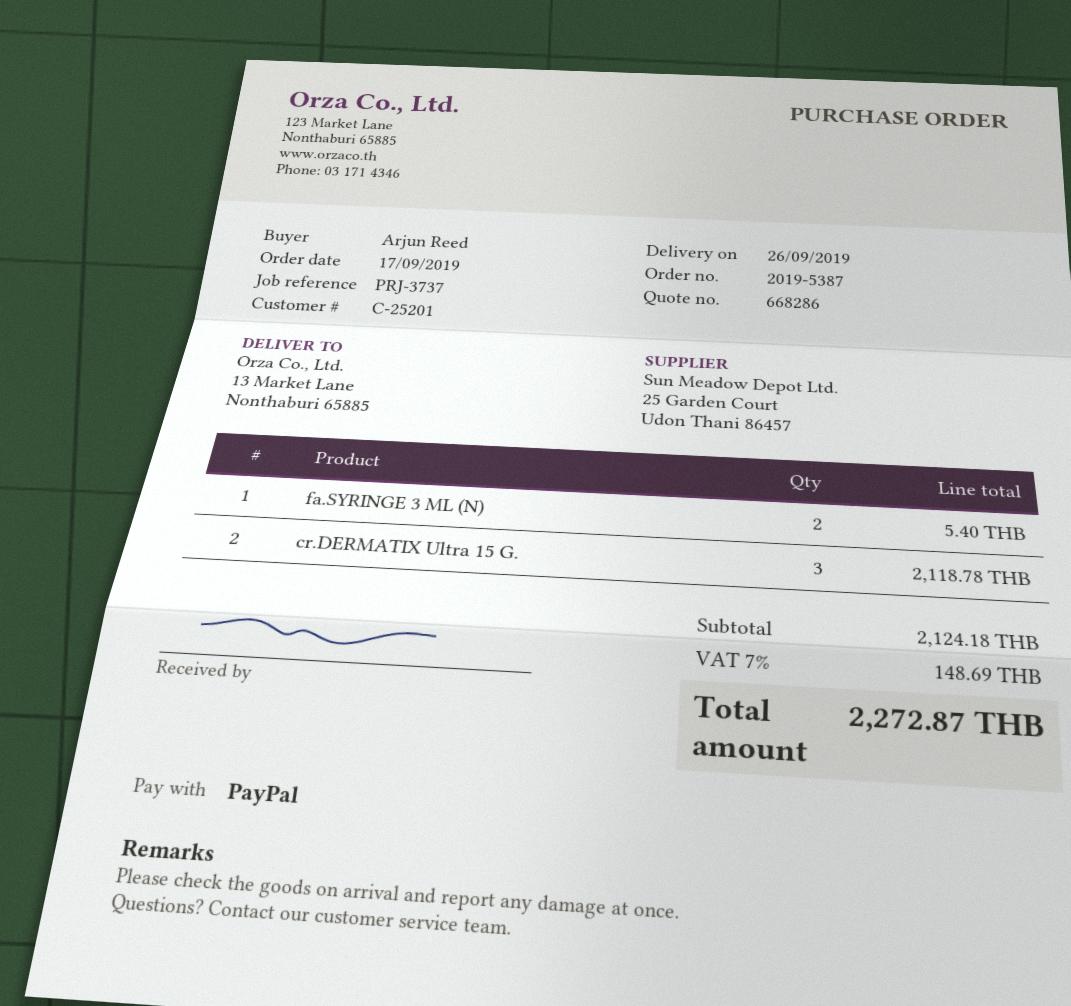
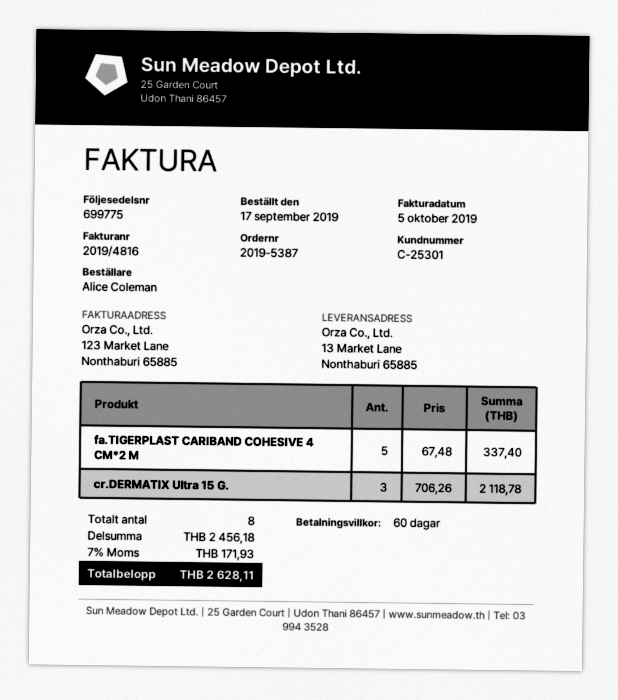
customer number: C-25201 -> C-25301
ordered by: Arjun Reed -> Alice Coleman
fa.SYRINGE 3 ML (N): 2 for 5.40 -> none
fa.TIGERPLAST CARIBAND COHESIVE 4 CM*2 M: none -> 5 for 337.40
subtotal: 2124.18 -> 2456.18
tax: 7% = 148.69 -> 7% = 171.93
total: 2272.87 -> 2628.11

